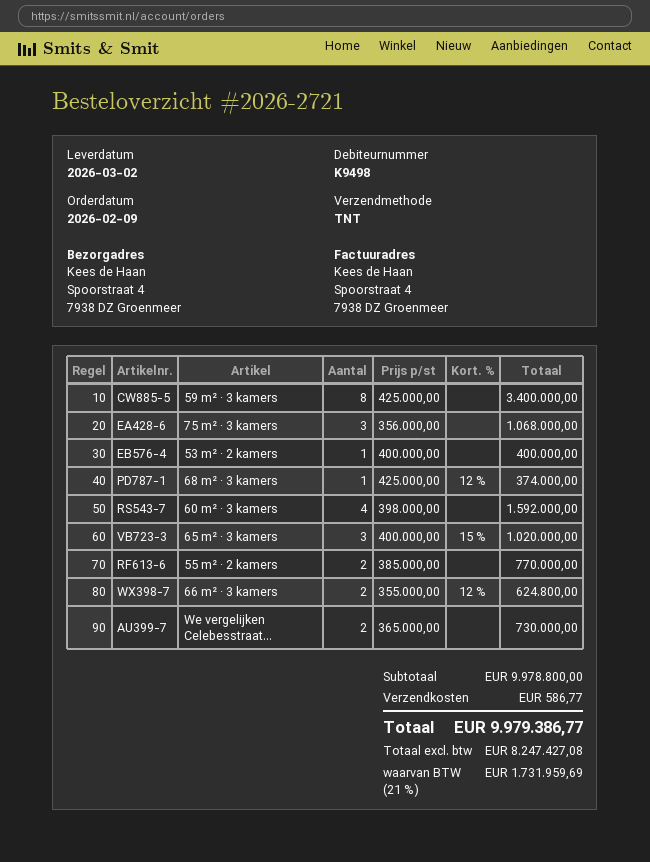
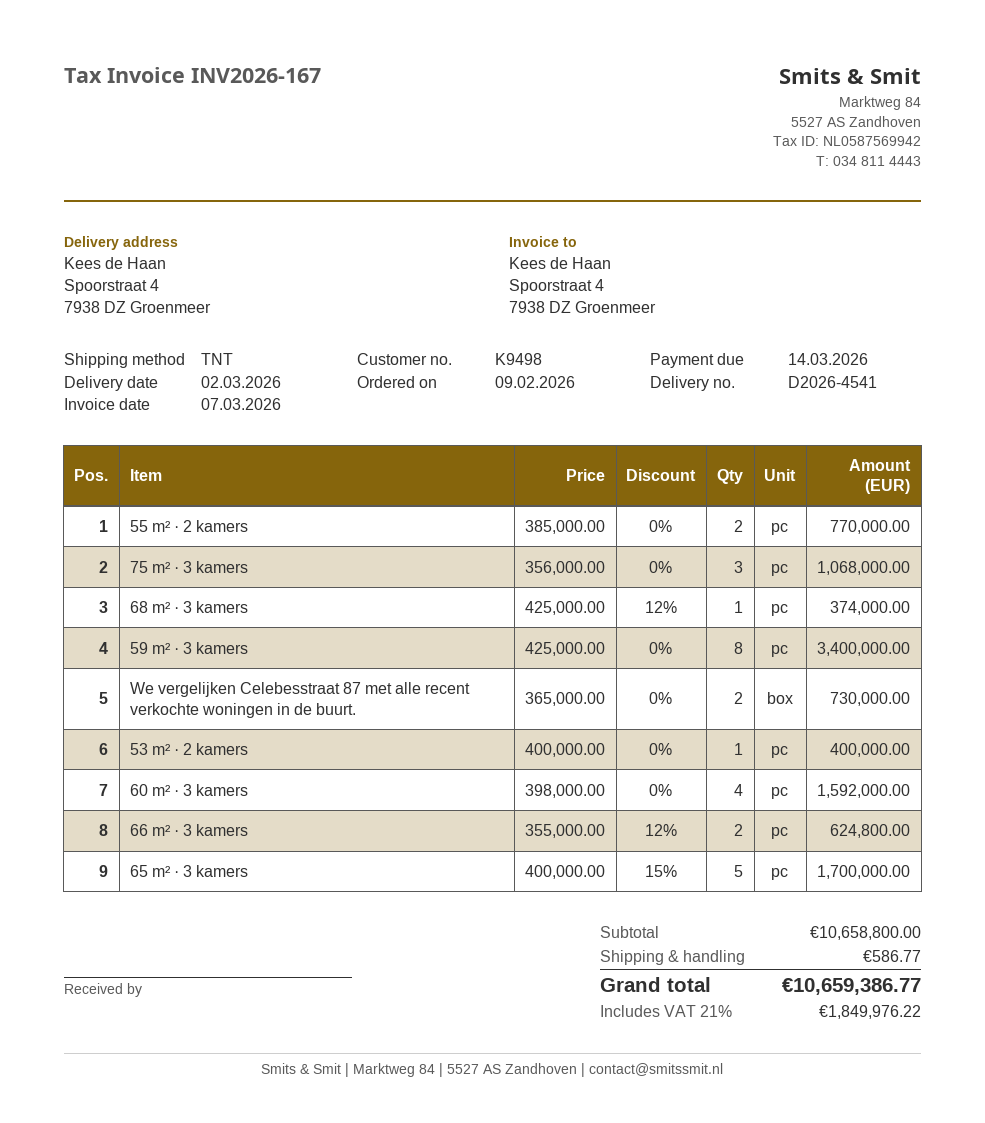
65 m² · 3 kamers: 3 x 400000.00 - 15% = 1020000.00 -> 5 x 400000.00 - 15% = 1700000.00
subtotal: 9978800.00 -> 10658800.00
tax: 21% = 1731959.69 -> 21% = 1849976.22
total: 9979386.77 -> 10659386.77

